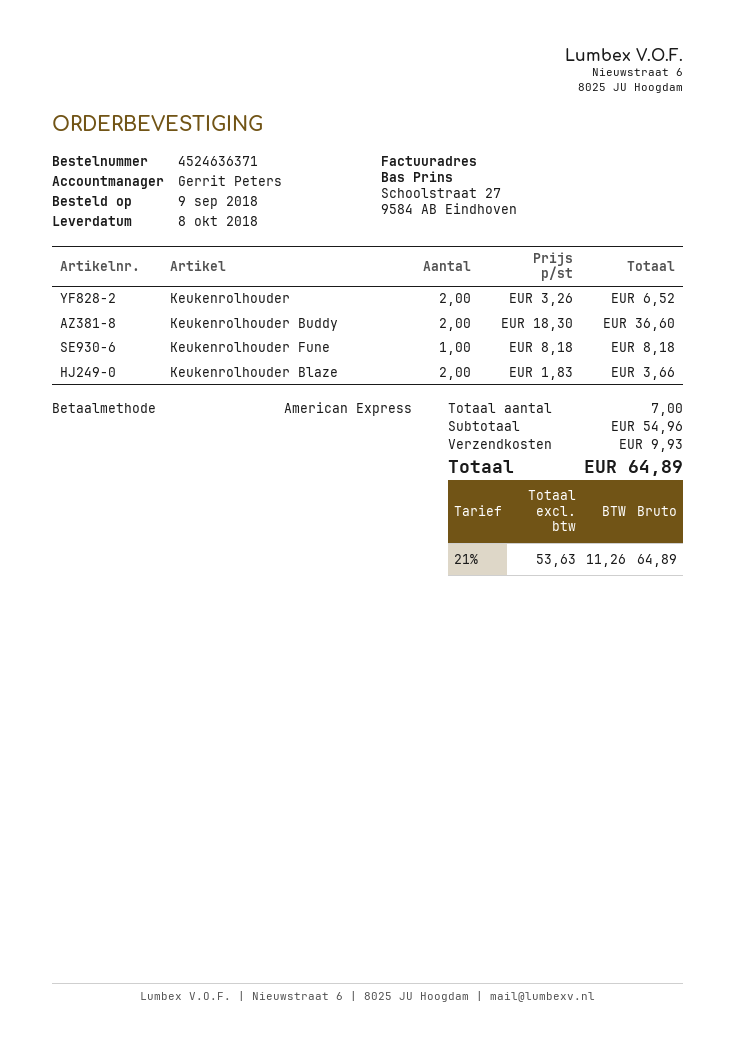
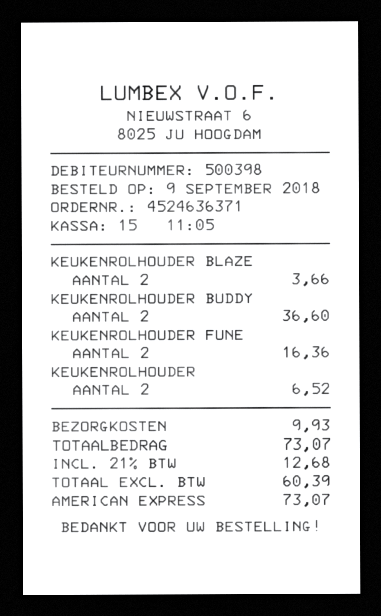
Keukenrolhouder Fune: 1 for 8.18 -> 2 for 16.36
net: 53.63 -> 60.39
tax: 21% = 11.26 -> 21% = 12.68
total: 64.89 -> 73.07

